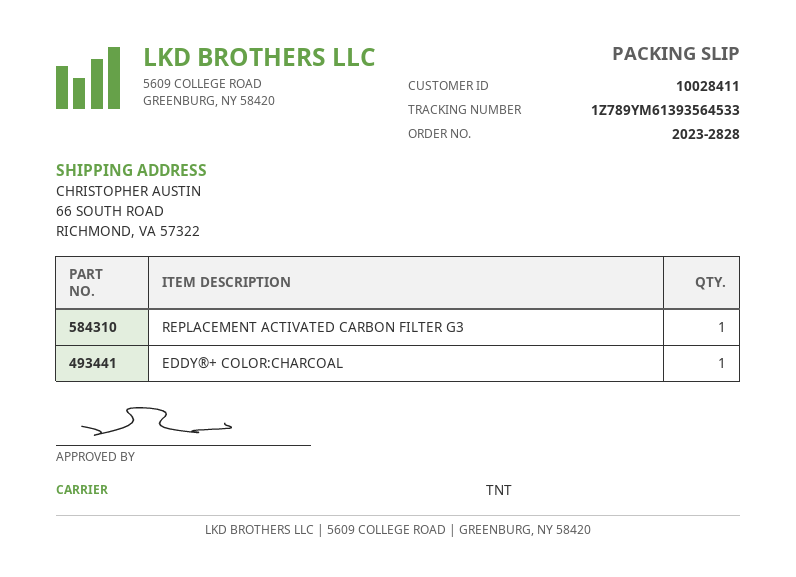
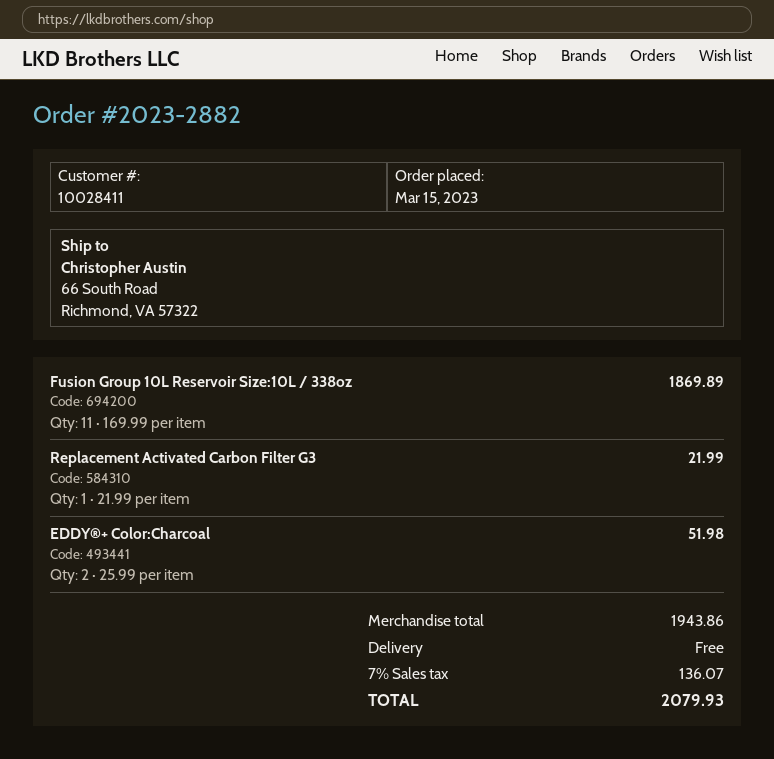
order number: 2023-2828 -> 2023-2882
EDDY®+ COLOR:CHARCOAL: 1 -> 2
Fusion Group 10L Reservoir Size:10L / 338oz: none -> 11

